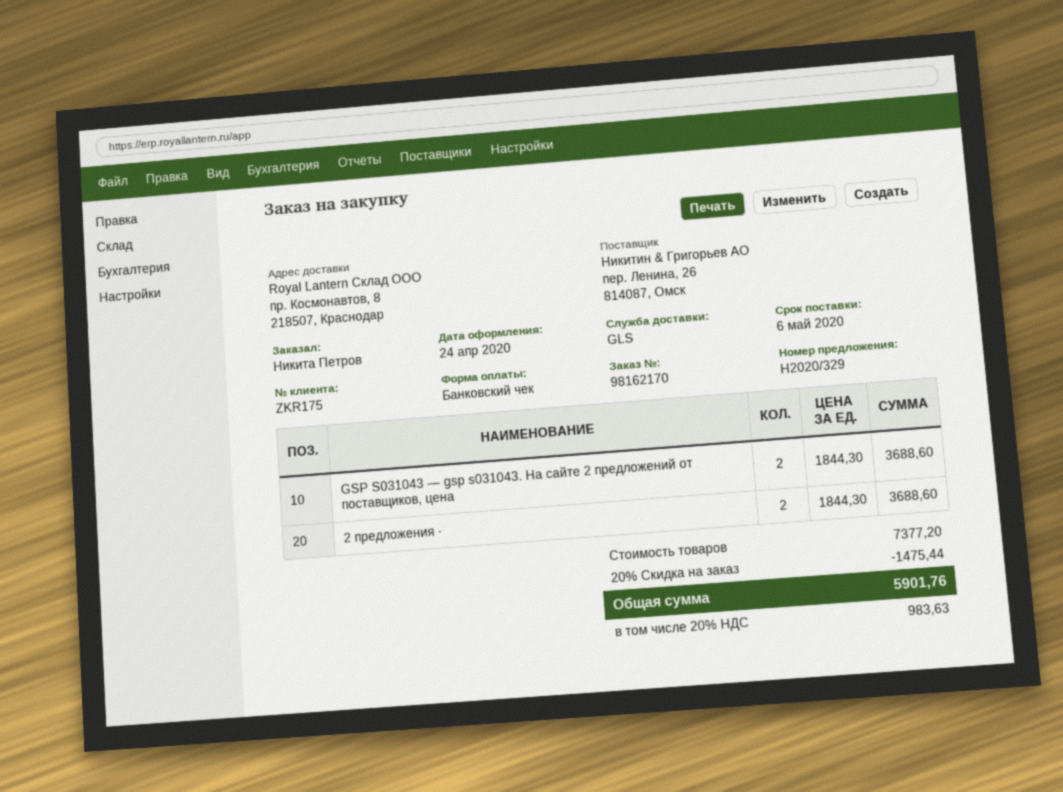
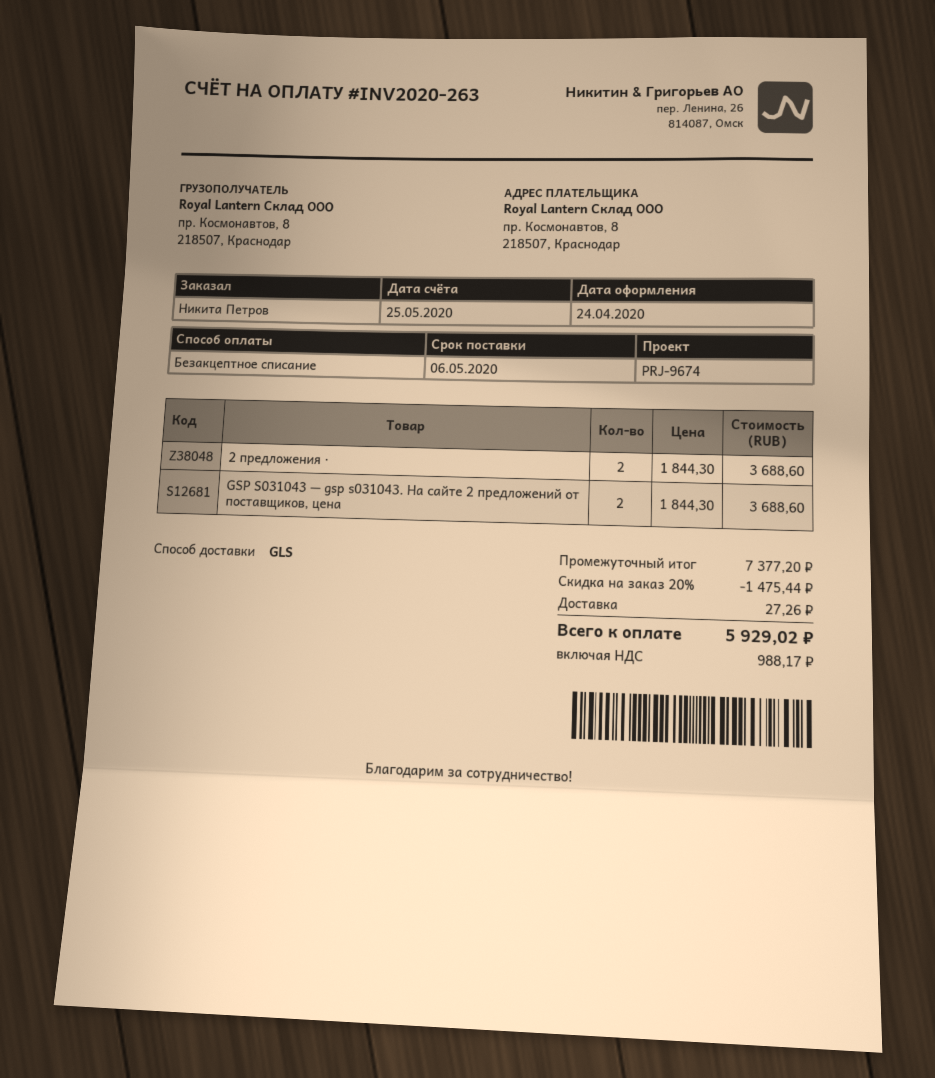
payment method: cheque -> direct debit
shipping: none -> 27.26
tax: 983.63 -> 988.17
total: 5901.76 -> 5929.02

